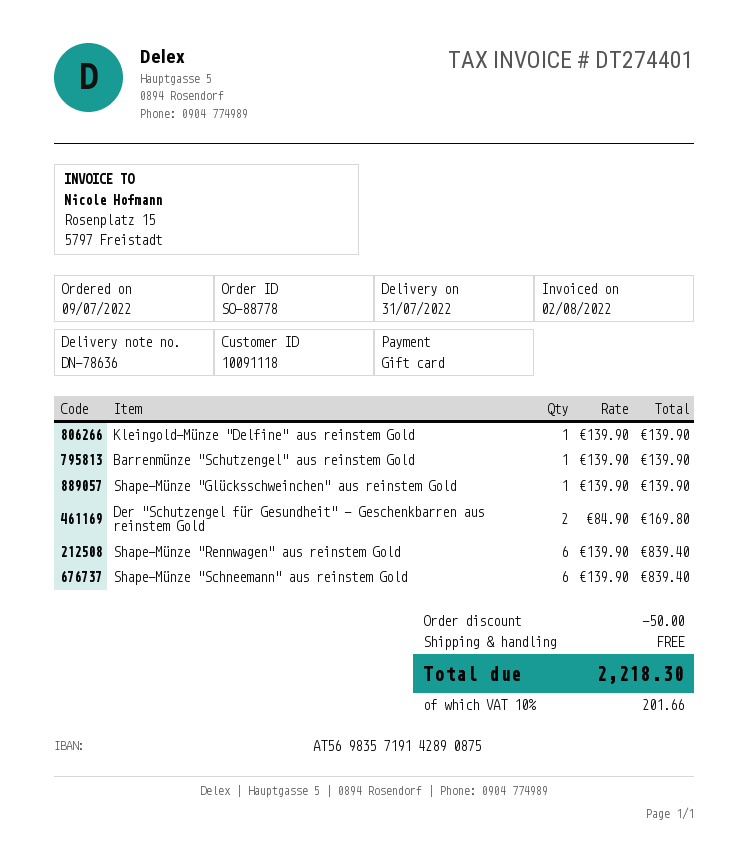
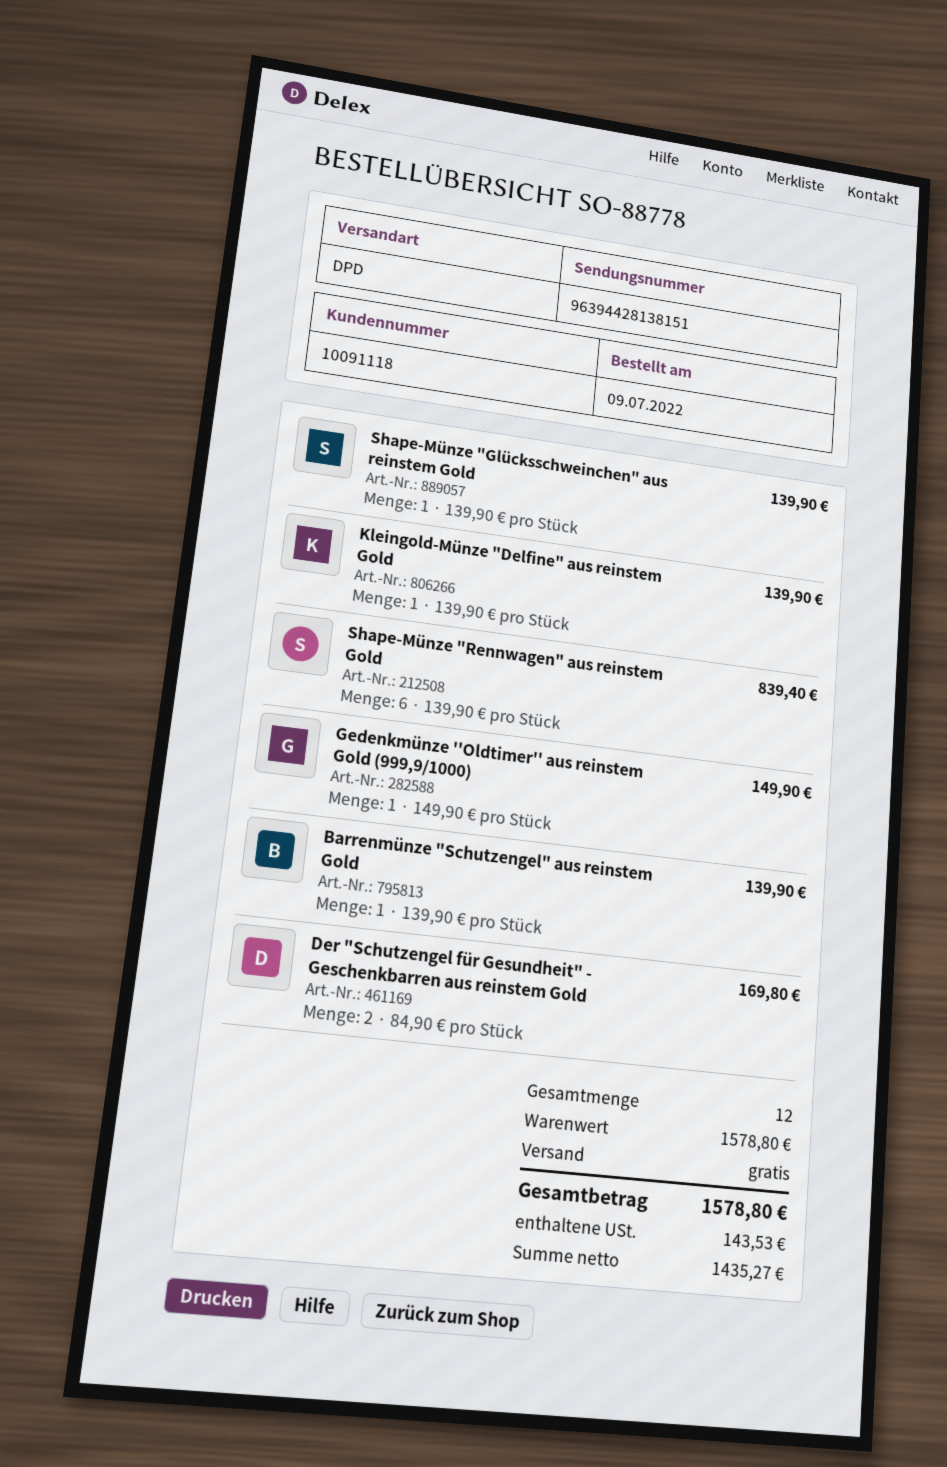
Shape-Münze "Schneemann" aus reinstem Gold: 6 x 139.90 = 839.40 -> none
Gedenkmünze ''Oldtimer'' aus reinstem Gold (999,9/1000): none -> 1 x 149.90 = 149.90
discount: 50.00 -> none
tax: 201.66 -> 143.53
total: 2218.30 -> 1578.80

